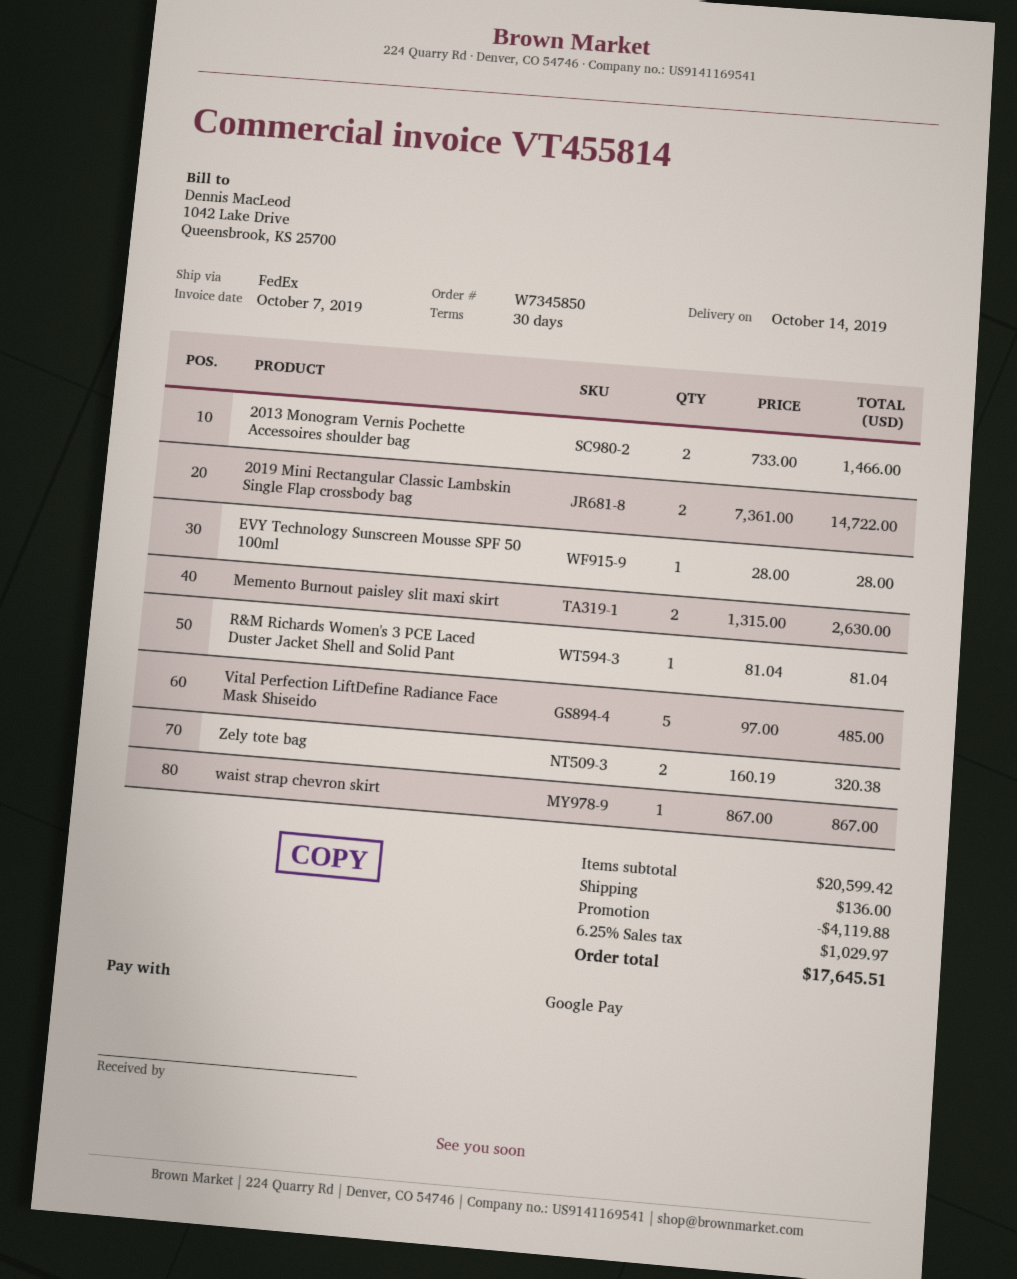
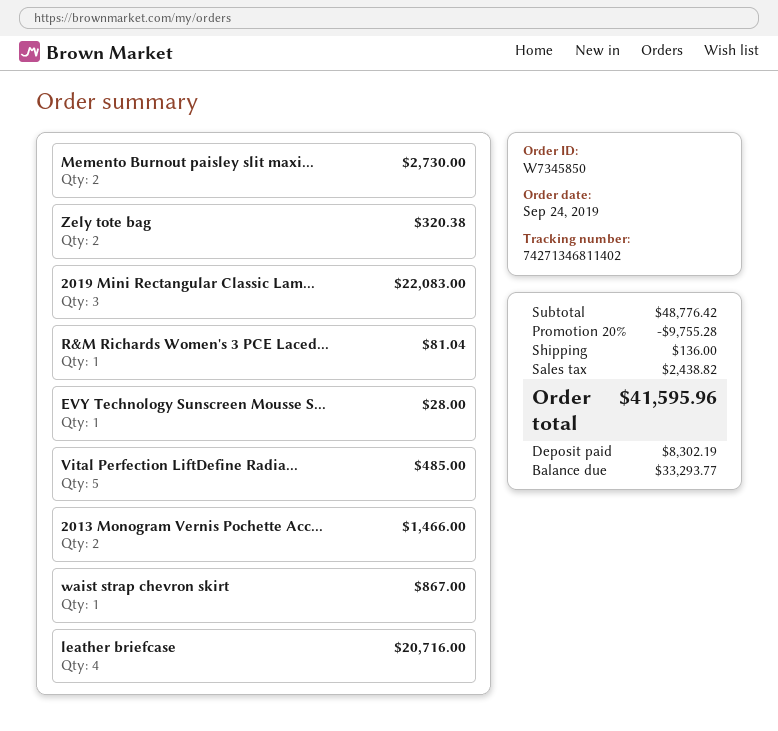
2019 Mini Rectangular Classic Lambskin Single Flap crossbody bag: 2 for 14722.00 -> 3 for 22083.00
Memento Burnout paisley slit maxi skirt: 2 for 2630.00 -> 2 for 2730.00
leather briefcase: none -> 4 for 20716.00
subtotal: 20599.42 -> 48776.42
discount: 4119.88 -> 9755.28
tax: 1029.97 -> 2438.82
total: 17645.51 -> 41595.96

